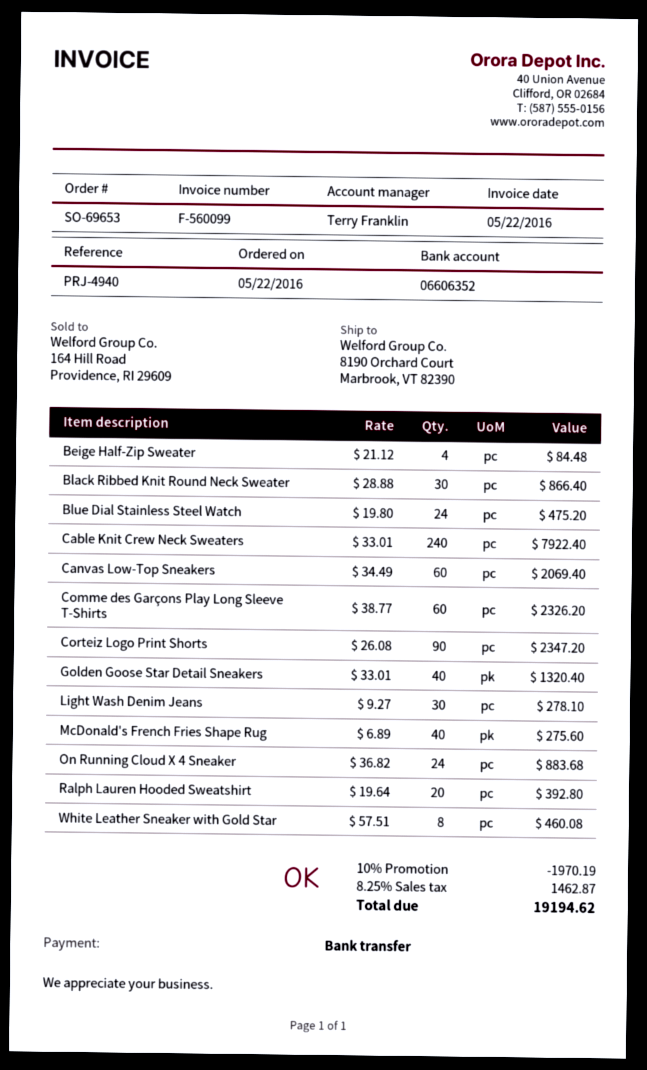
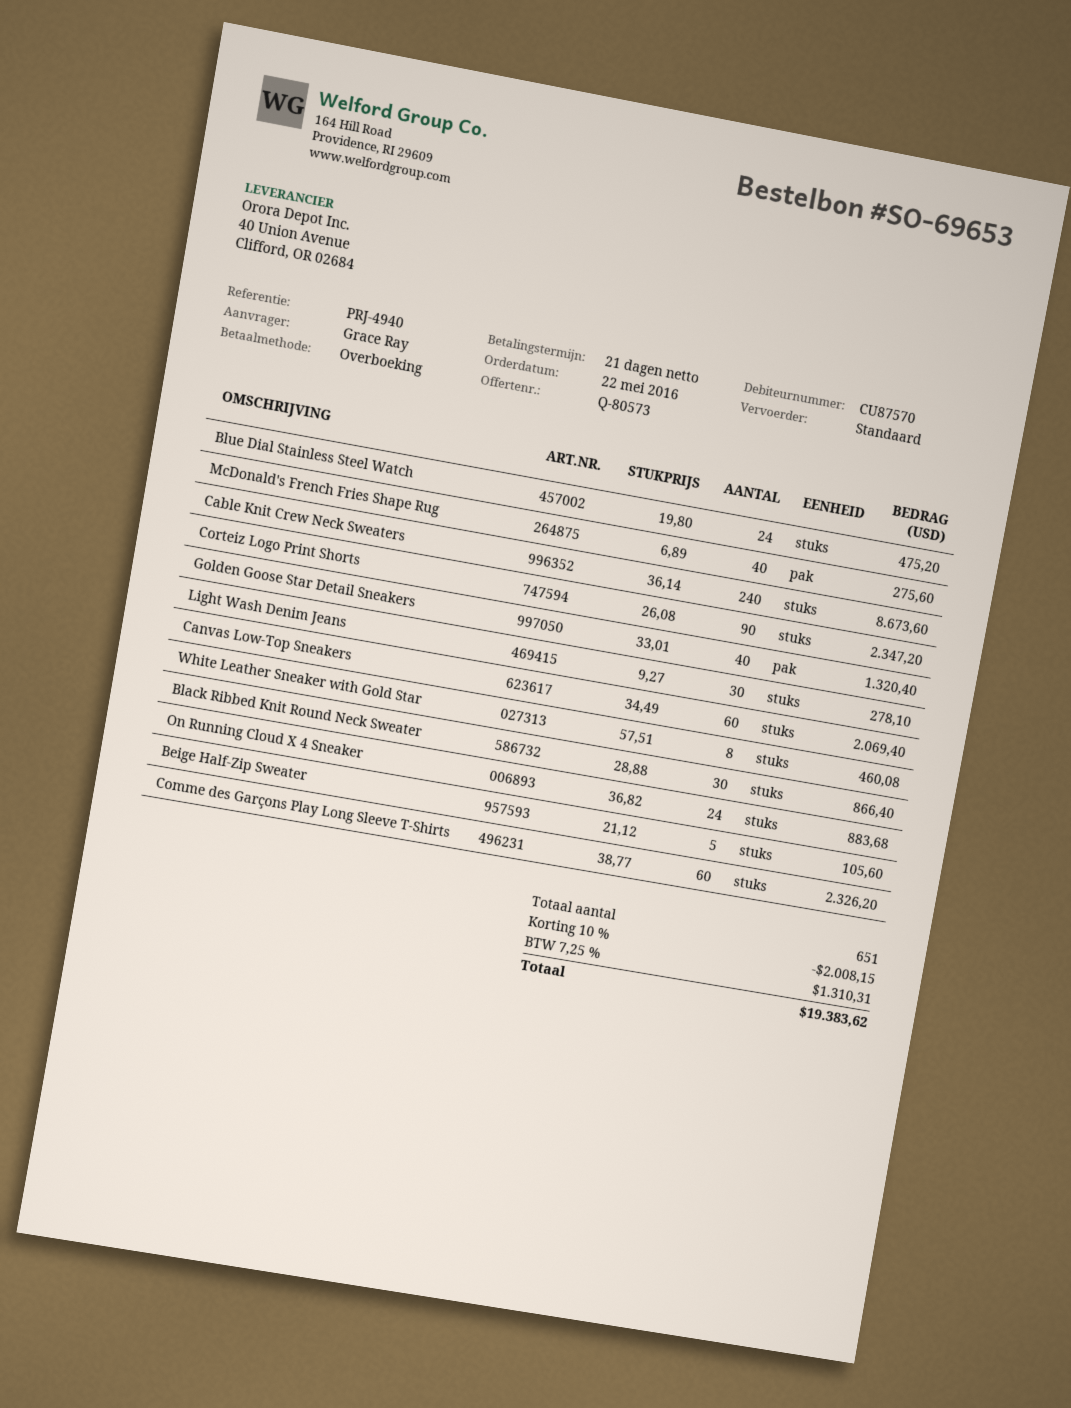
Beige Half-Zip Sweater: 4 x 21.12 = 84.48 -> 5 x 21.12 = 105.60
Cable Knit Crew Neck Sweaters: 240 x 33.01 = 7922.40 -> 240 x 36.14 = 8673.60
Ralph Lauren Hooded Sweatshirt: 20 x 19.64 = 392.80 -> none
discount: 10% = 1970.19 -> 10% = 2008.15
tax: 8.25% = 1462.87 -> 7.25% = 1310.31
total: 19194.62 -> 19383.62

